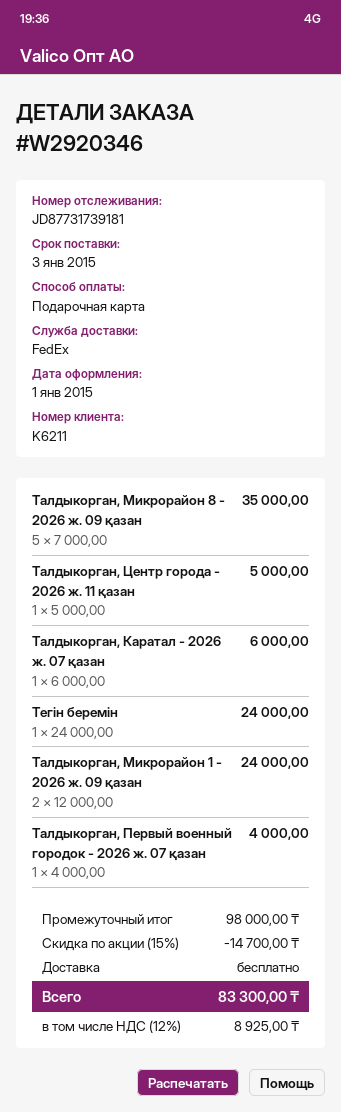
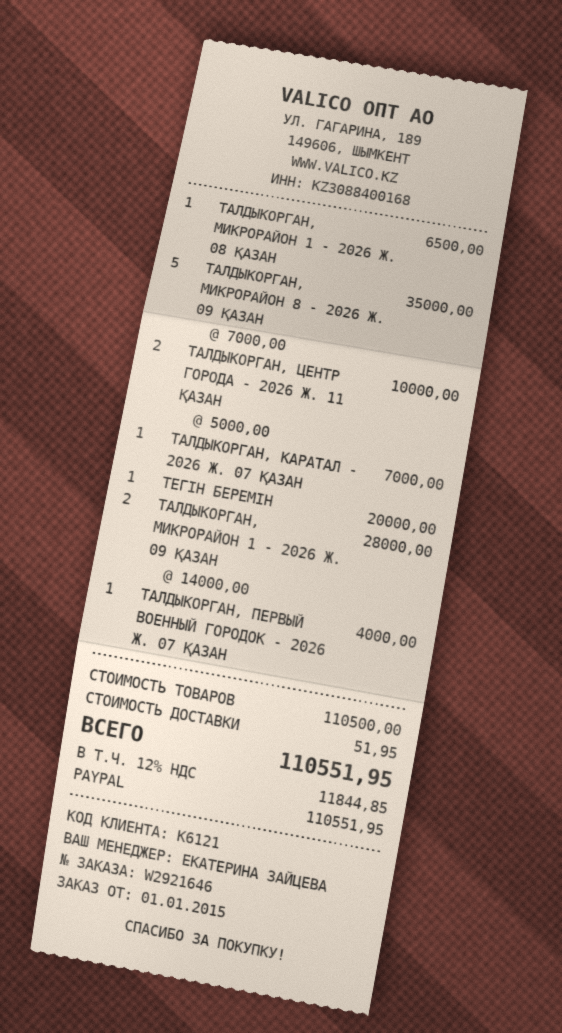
order number: W2920346 -> W2921646
customer number: K6211 -> K6121
payment method: gift card -> PayPal
Талдыкорган, Центр города - 2026 ж. 11 қазан: 1 x 5000.00 = 5000.00 -> 2 x 5000.00 = 10000.00
Талдыкорган, Каратал - 2026 ж. 07 қазан: 1 x 6000.00 = 6000.00 -> 1 x 7000.00 = 7000.00
Тегін беремін: 1 x 24000.00 = 24000.00 -> 1 x 20000.00 = 20000.00
Талдыкорган, Микрорайон 1 - 2026 ж. 09 қазан: 2 x 12000.00 = 24000.00 -> 2 x 14000.00 = 28000.00
ТАЛДЫКОРГАН, МИКРОРАЙОН 1 - 2026 Ж. 08 ҚАЗАН: none -> 1 x 6500.00 = 6500.00
subtotal: 98000.00 -> 110500.00
discount: 15% = 14700.00 -> none
shipping: 0.00 -> 51.95
tax: 12% = 8925.00 -> 12% = 11844.85
total: 83300.00 -> 110551.95

